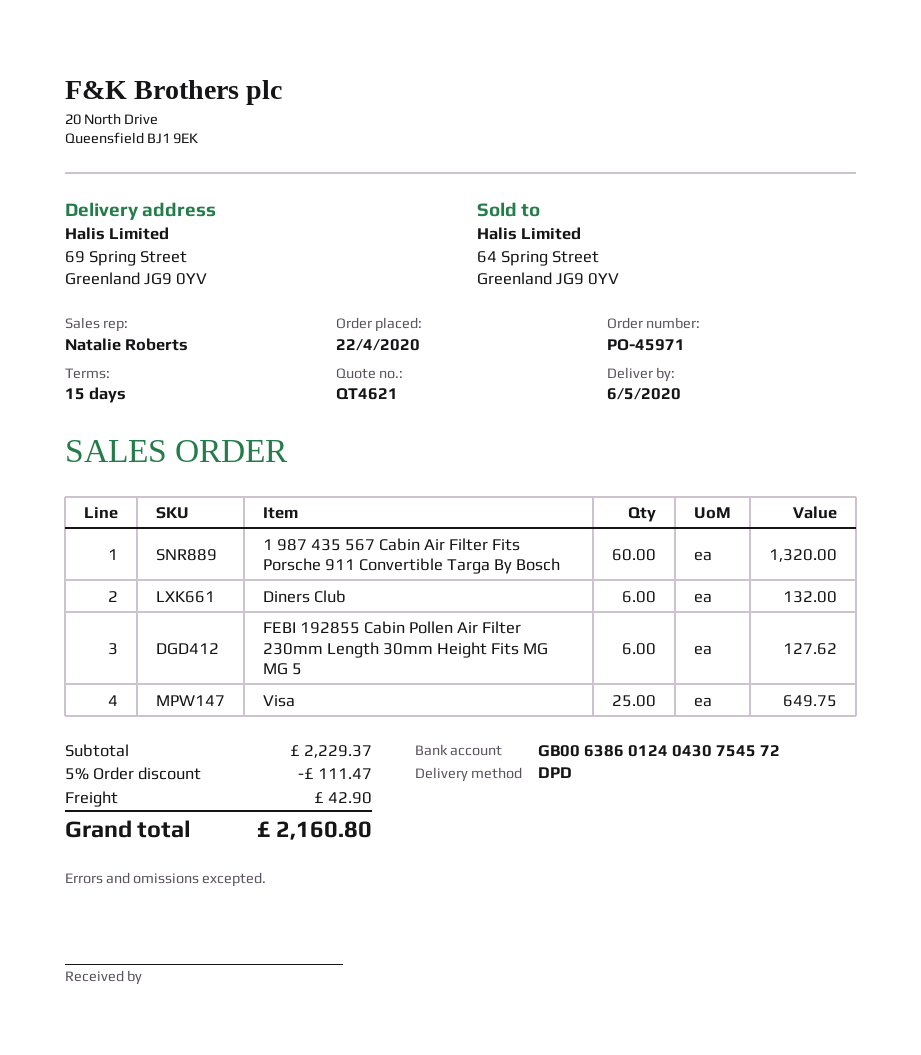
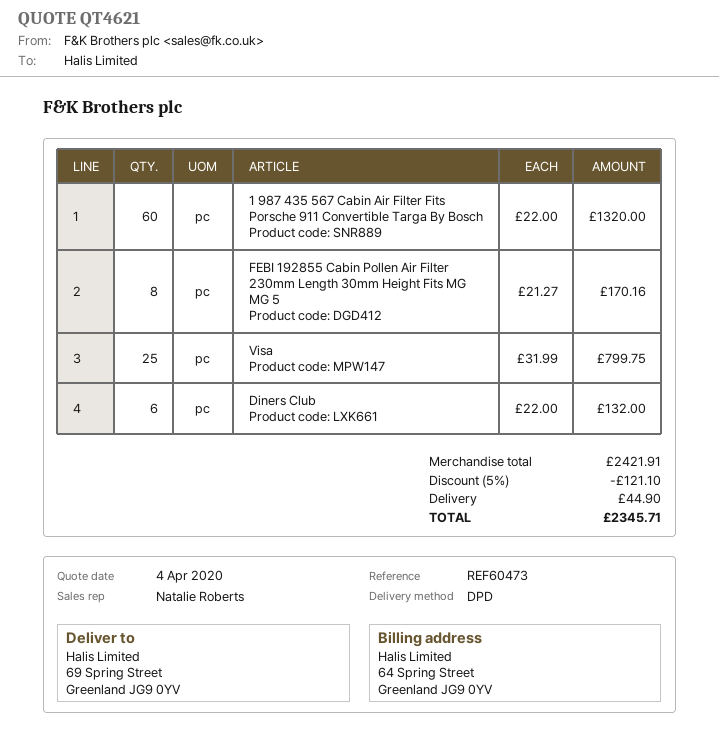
FEBI 192855 Cabin Pollen Air Filter 230mm Length 30mm Height Fits MG MG 5: 6 for 127.62 -> 8 for 170.16
Visa: 25 for 649.75 -> 25 for 799.75
subtotal: 2229.37 -> 2421.91
discount: 5% = 111.47 -> 5% = 121.10
shipping: 42.90 -> 44.90
total: 2160.80 -> 2345.71

